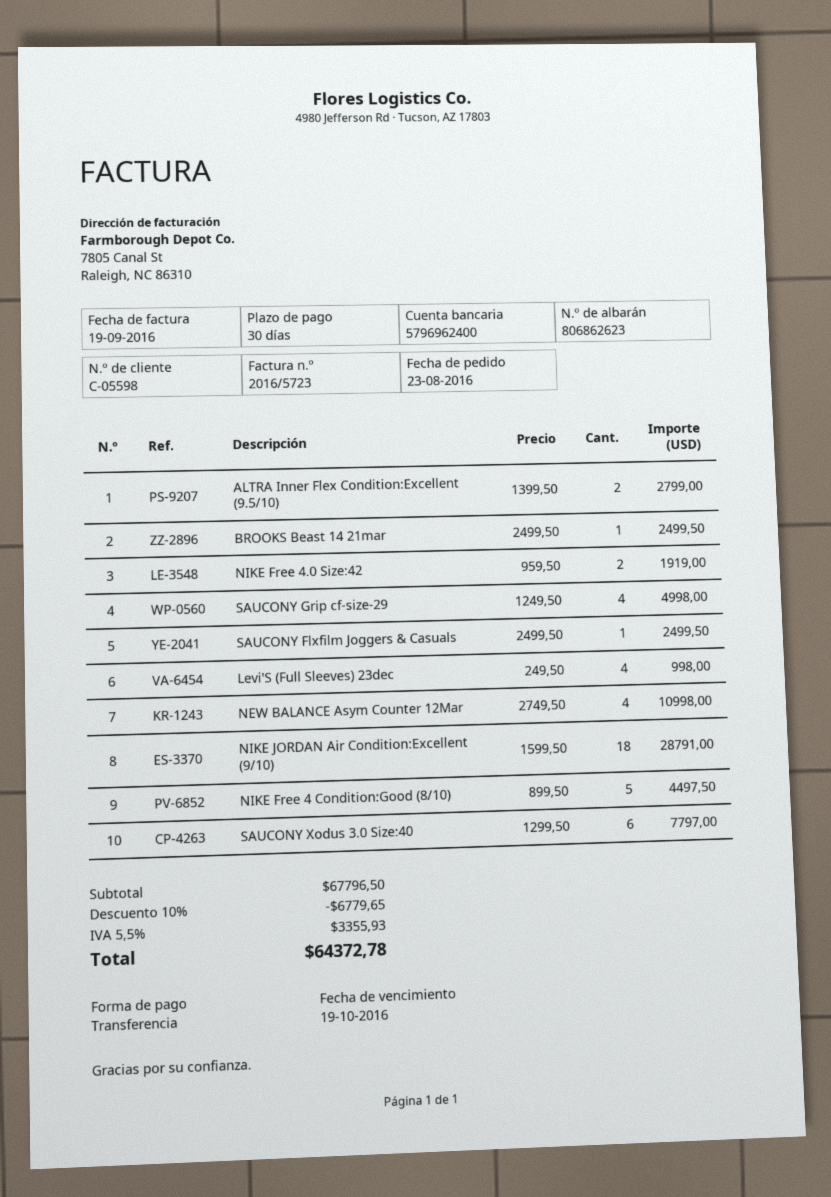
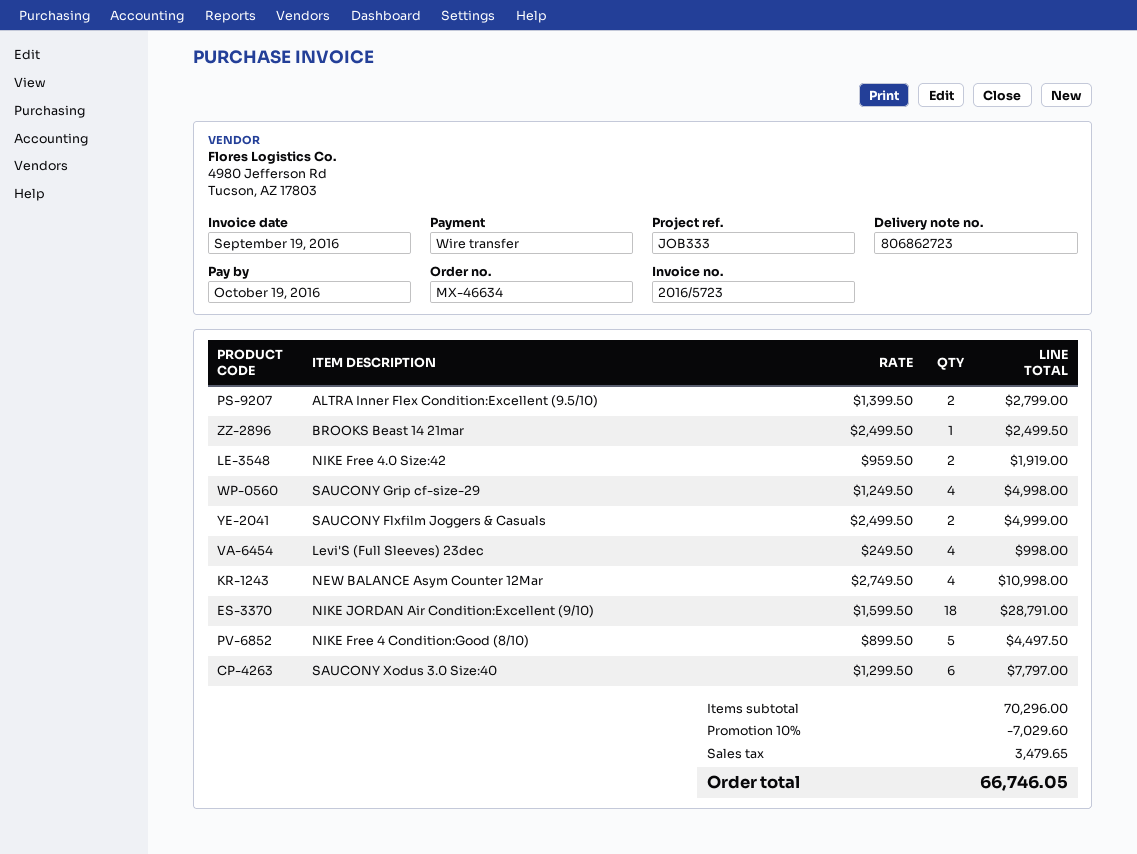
delivery note number: 806862623 -> 806862723
SAUCONY Flxfilm Joggers & Casuals: 1 x 2499.50 = 2499.50 -> 2 x 2499.50 = 4999.00
subtotal: 67796.50 -> 70296.00
discount: 10% = 6779.65 -> 10% = 7029.60
tax: 3355.93 -> 3479.65
total: 64372.78 -> 66746.05

